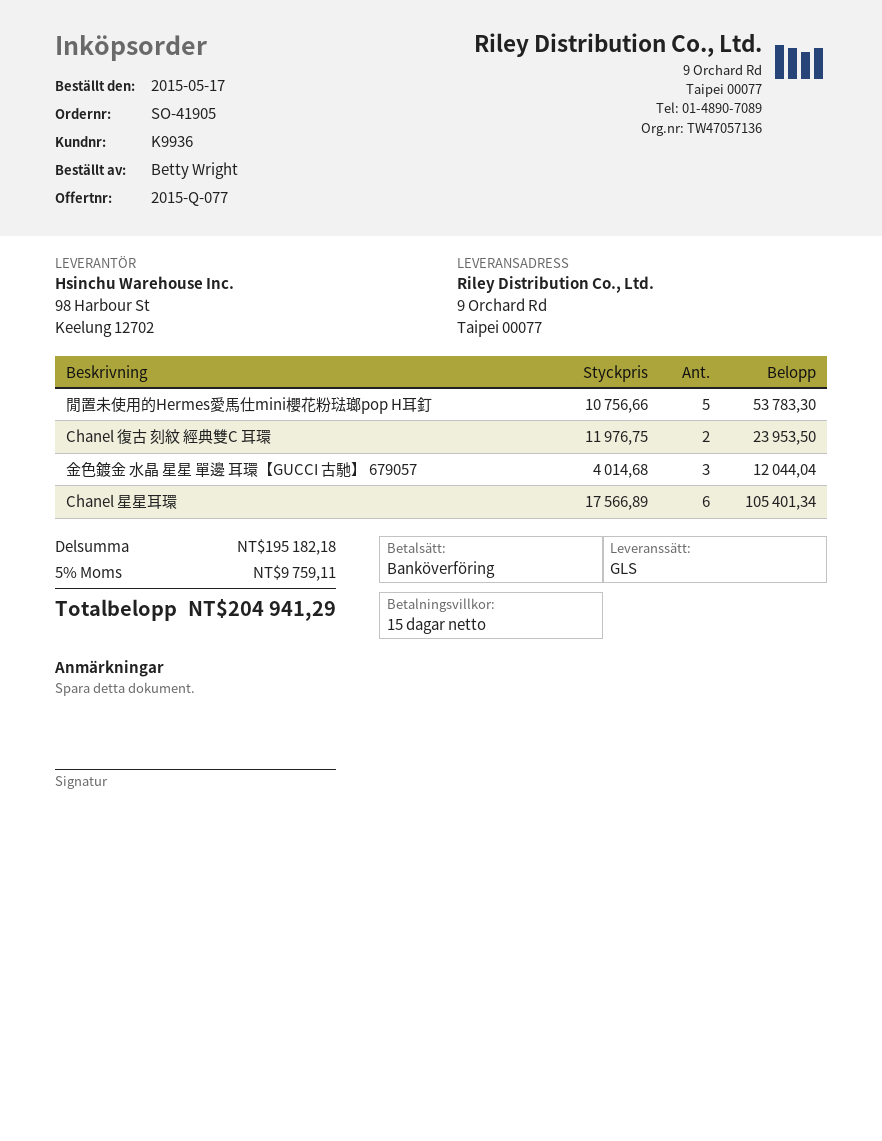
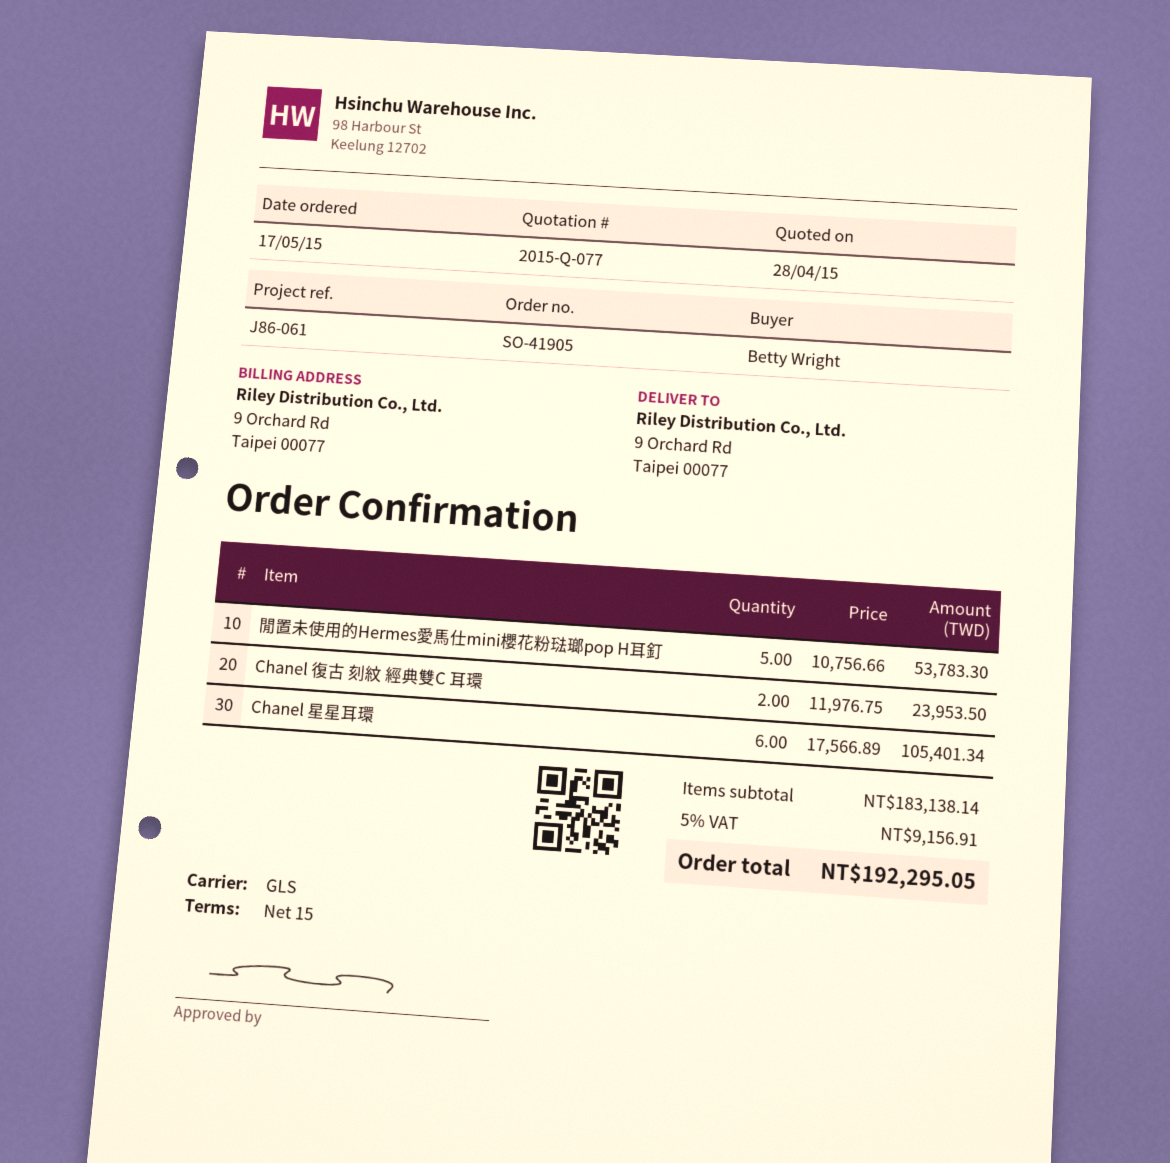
金色鍍金 水晶 星星 單邊 耳環【GUCCI 古馳】 679057: 3 x 4014.68 = 12044.04 -> none
subtotal: 195182.18 -> 183138.14
tax: 5% = 9759.11 -> 5% = 9156.91
total: 204941.29 -> 192295.05

